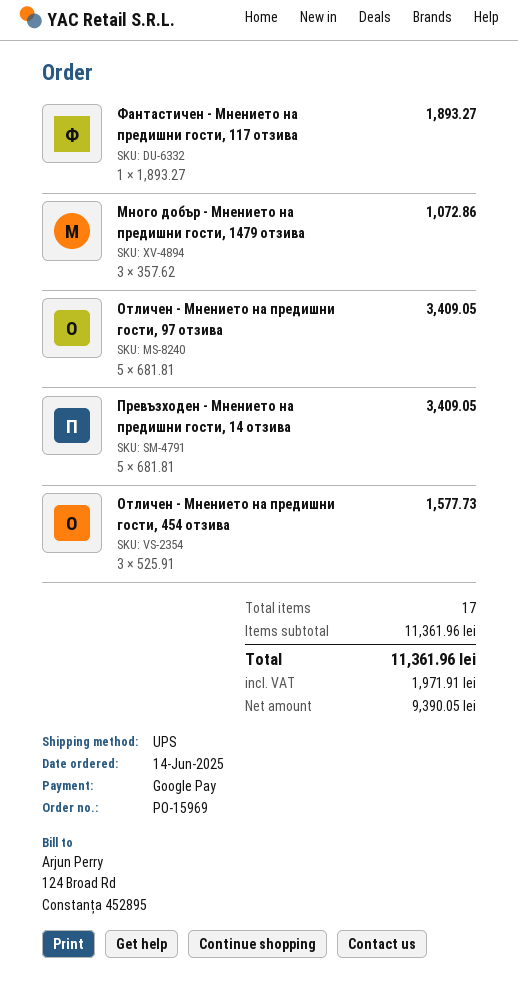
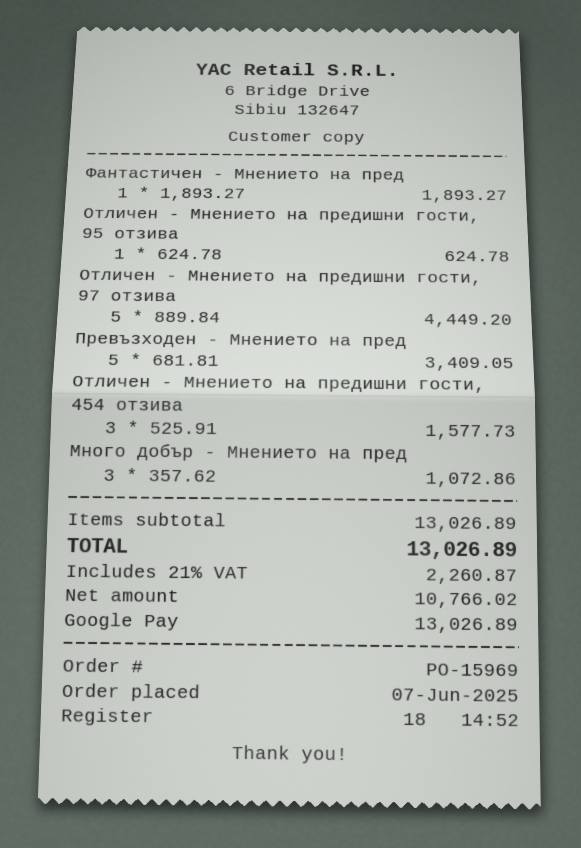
order date: 2025-06-14 -> 2025-06-07
Отличен - Мнението на предишни гости, 97 отзива: 5 x 681.81 = 3409.05 -> 5 x 889.84 = 4449.20
Отличен - Мнението на предишни гости, 95 отзива: none -> 1 x 624.78 = 624.78
subtotal: 11361.96 -> 13026.89
net: 9390.05 -> 10766.02
tax: 1971.91 -> 2260.87
total: 11361.96 -> 13026.89

